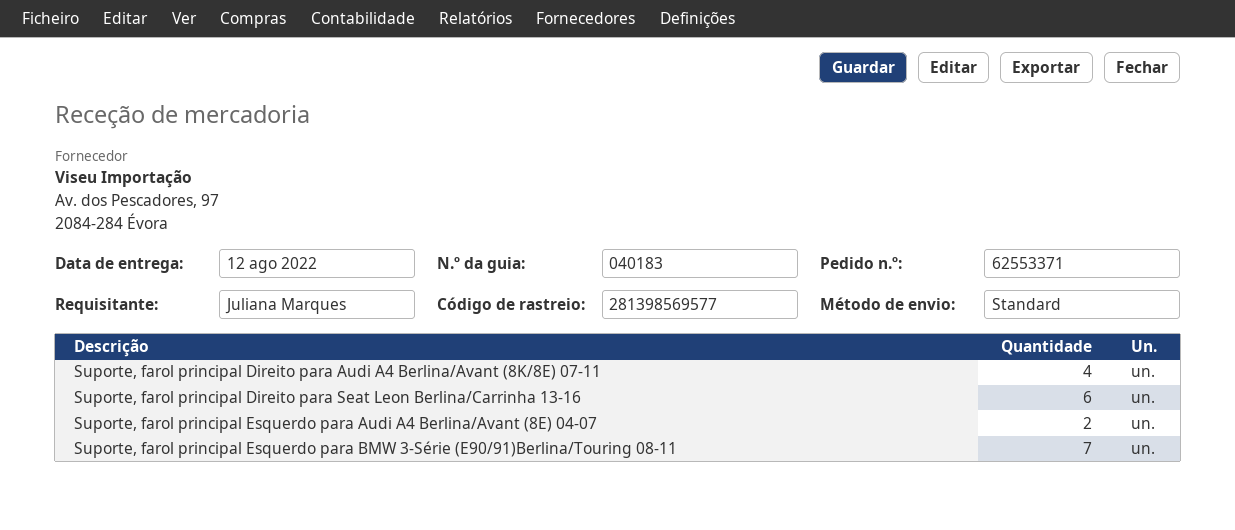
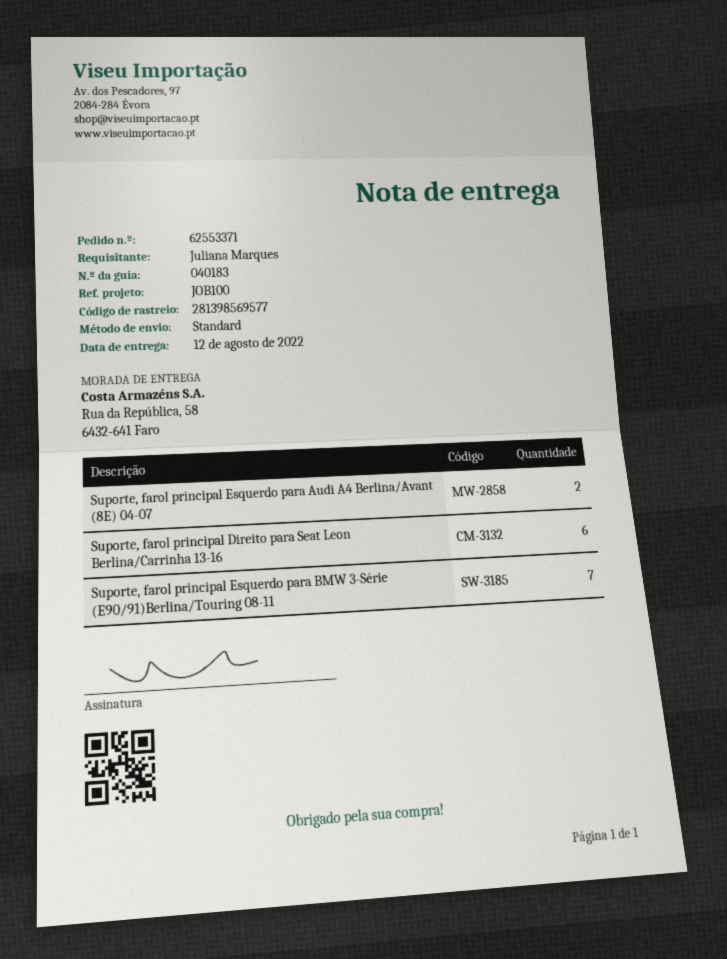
Suporte, farol principal Direito para Audi A4 Berlina/Avant (8K/8E) 07-11: 4 -> none

